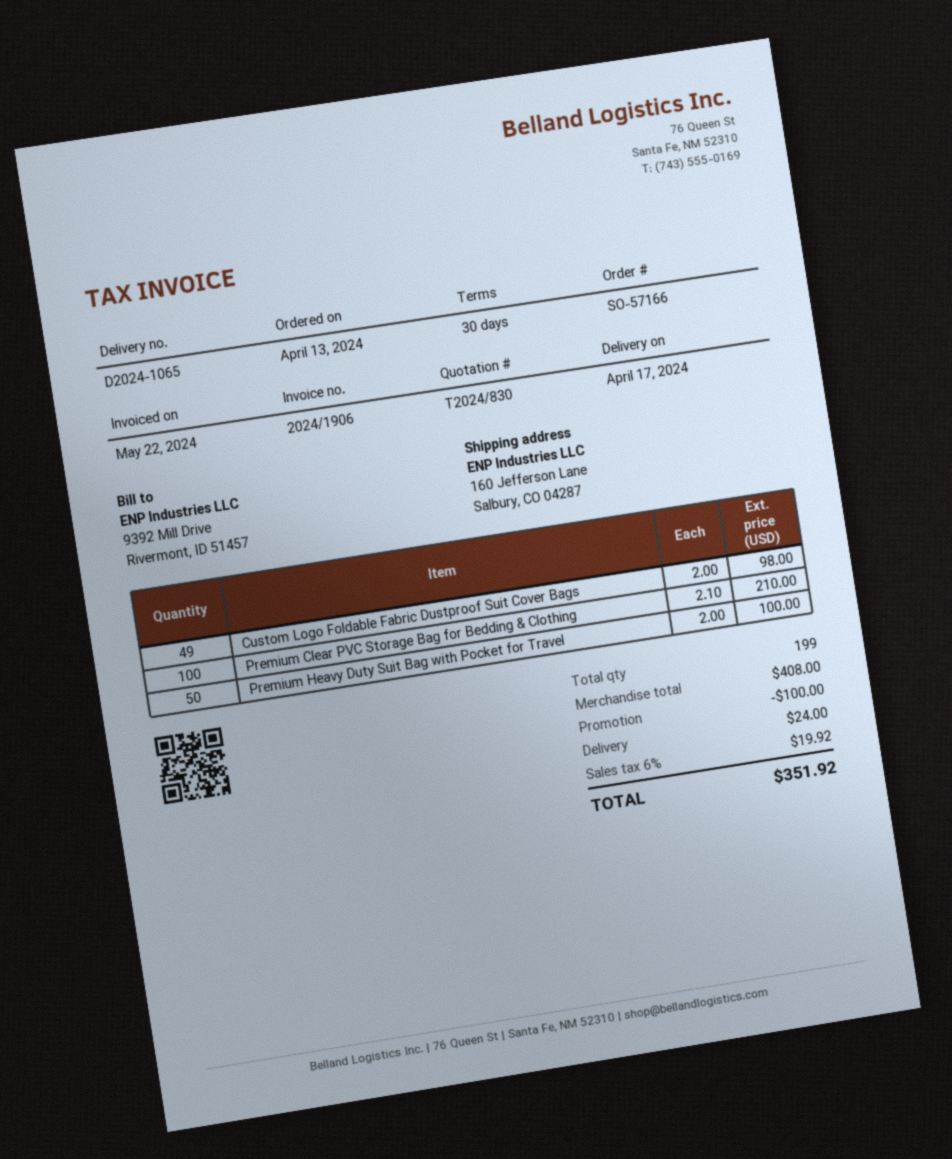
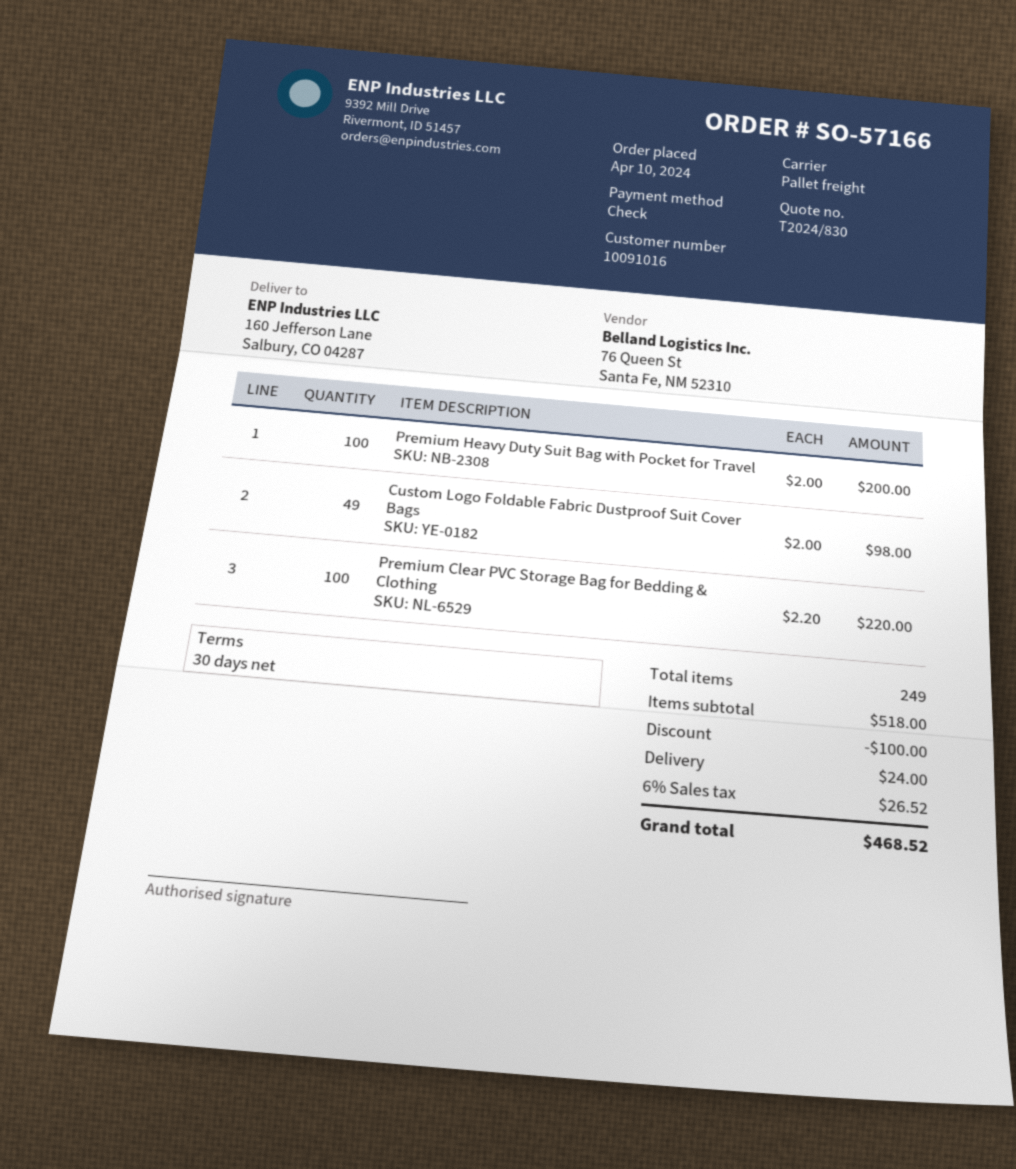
order date: 2024-04-13 -> 2024-04-10
Premium Clear PVC Storage Bag for Bedding & Clothing: 100 x 2.10 = 210.00 -> 100 x 2.20 = 220.00
Premium Heavy Duty Suit Bag with Pocket for Travel: 50 x 2.00 = 100.00 -> 100 x 2.00 = 200.00
total quantity: 199 -> 249
subtotal: 408.00 -> 518.00
tax: 6% = 19.92 -> 6% = 26.52
total: 351.92 -> 468.52

